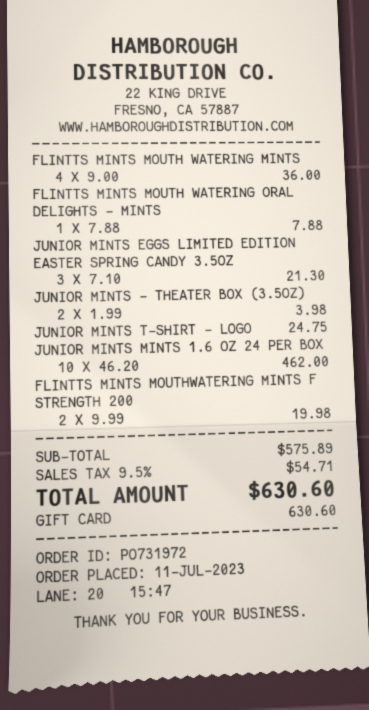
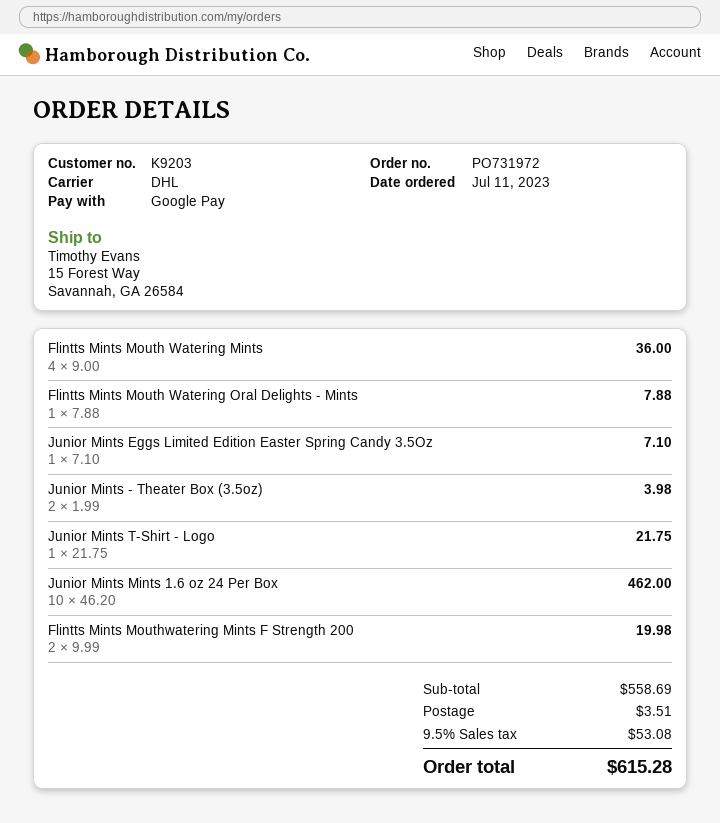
payment method: gift card -> Google Pay
JUNIOR MINTS EGGS LIMITED EDITION EASTER SPRING CANDY 3.5OZ: 3 x 7.10 = 21.30 -> 1 x 7.10 = 7.10
JUNIOR MINTS T-SHIRT - LOGO: 1 x 24.75 = 24.75 -> 1 x 21.75 = 21.75
subtotal: 575.89 -> 558.69
shipping: none -> 3.51
tax: 9.5% = 54.71 -> 9.5% = 53.08
total: 630.60 -> 615.28

